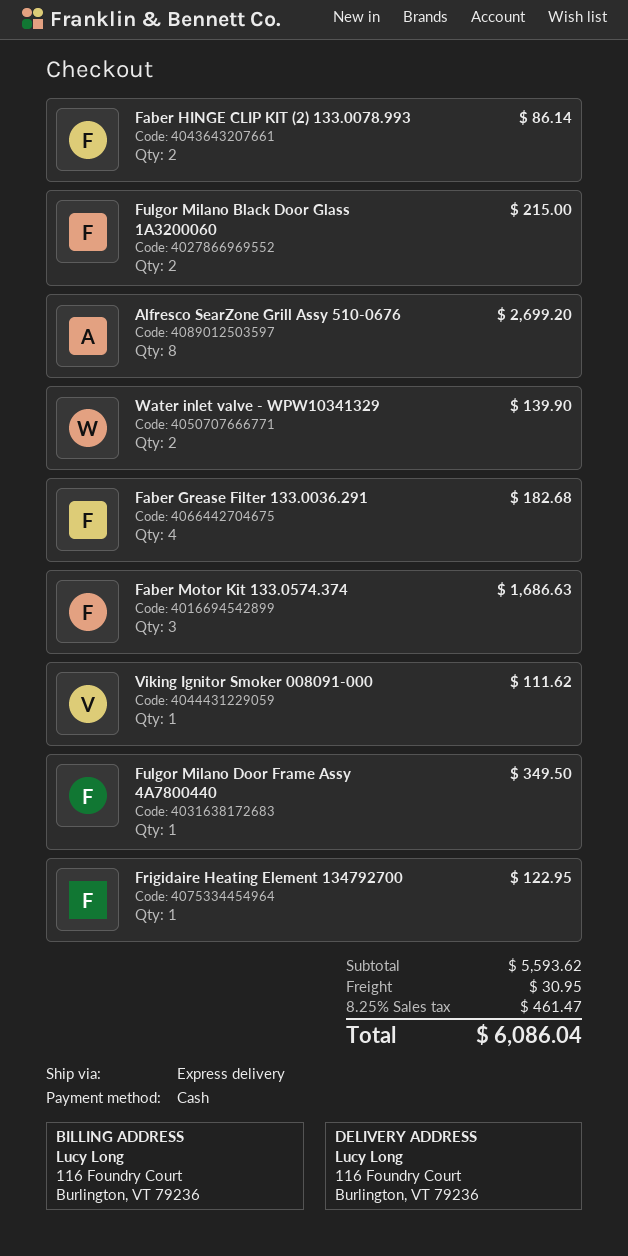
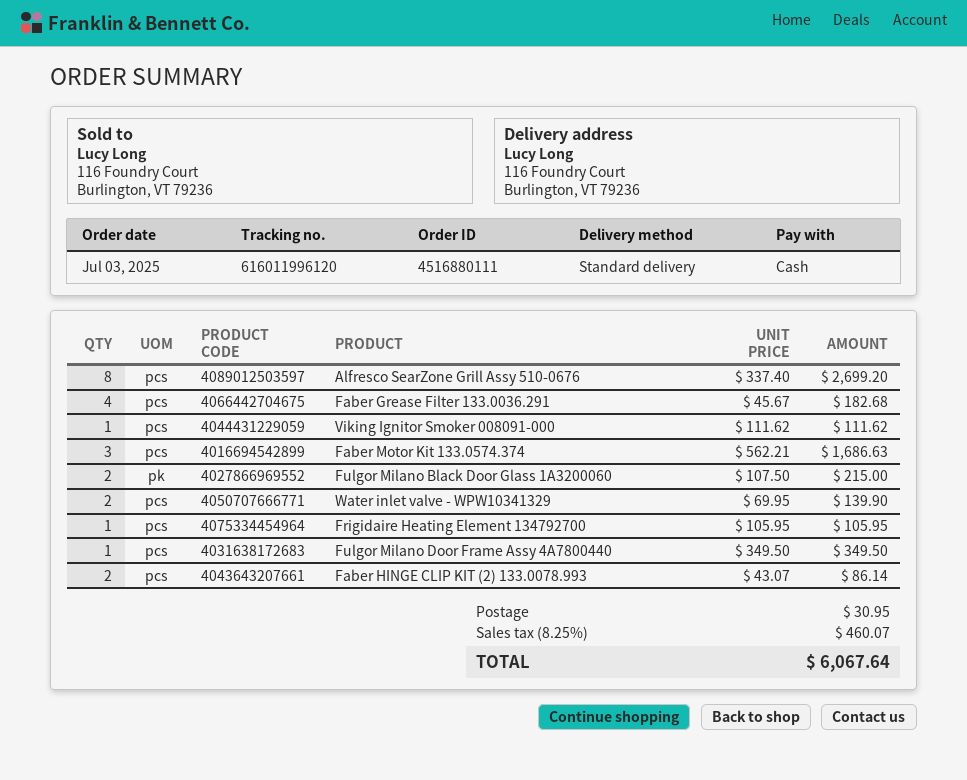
shipping method: express -> standard
Frigidaire Heating Element 134792700: 1 for 122.95 -> 1 for 105.95
tax: 8.25% = 461.47 -> 8.25% = 460.07
total: 6086.04 -> 6067.64

